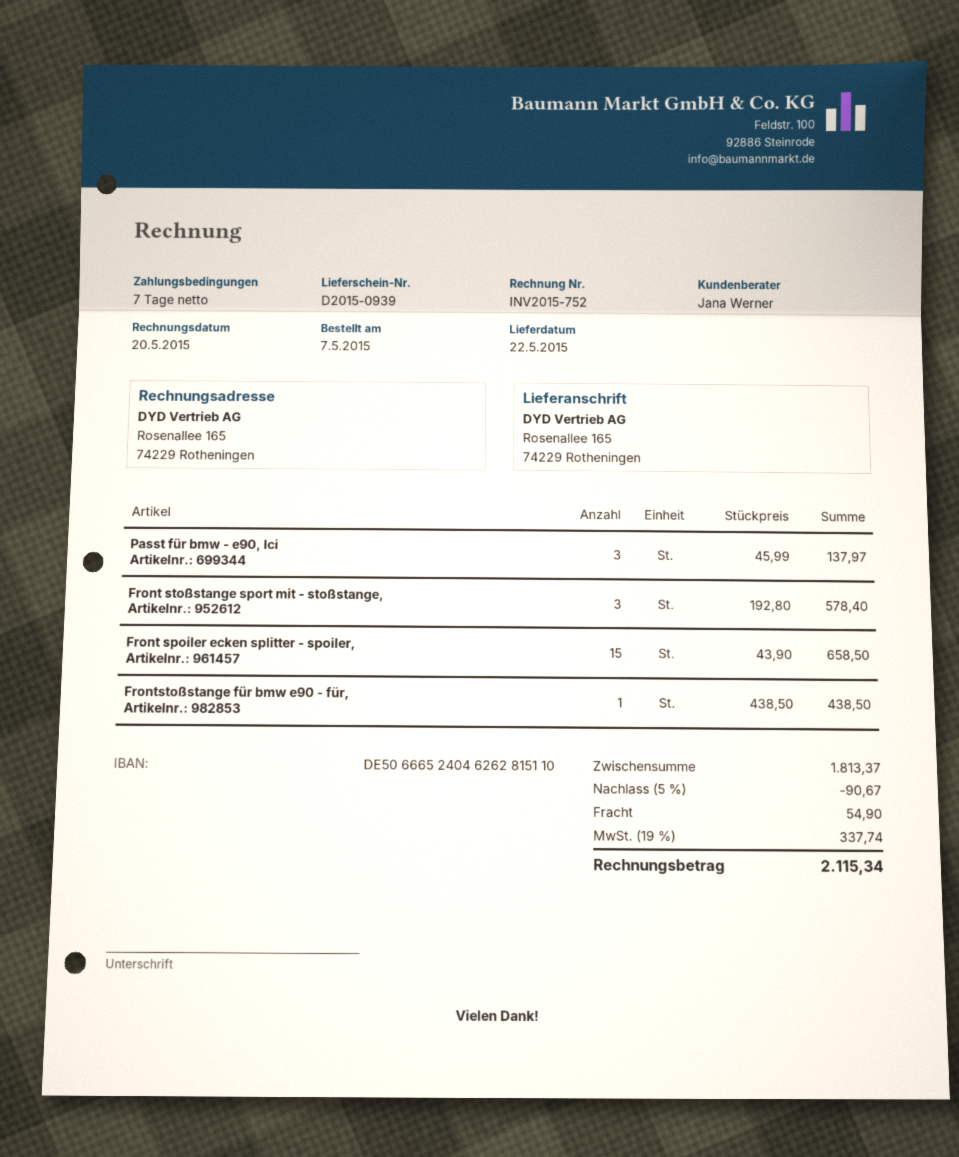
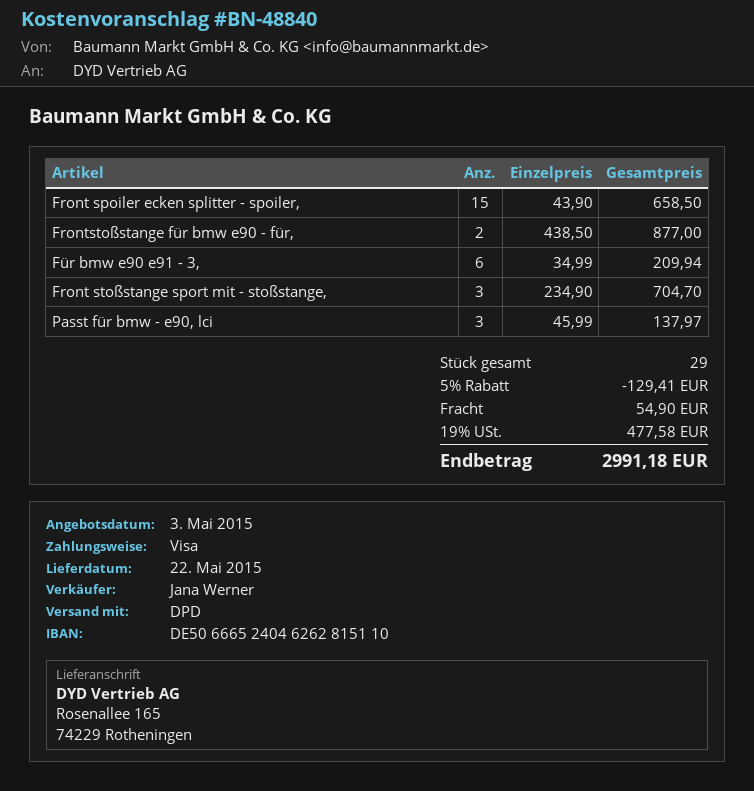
Front stoßstange sport mit - stoßstange,: 3 x 192.80 = 578.40 -> 3 x 234.90 = 704.70
Frontstoßstange für bmw e90 - für,: 1 x 438.50 = 438.50 -> 2 x 438.50 = 877.00
Für bmw e90 e91 - 3,: none -> 6 x 34.99 = 209.94
discount: 5% = 90.67 -> 5% = 129.41
tax: 19% = 337.74 -> 19% = 477.58
total: 2115.34 -> 2991.18

